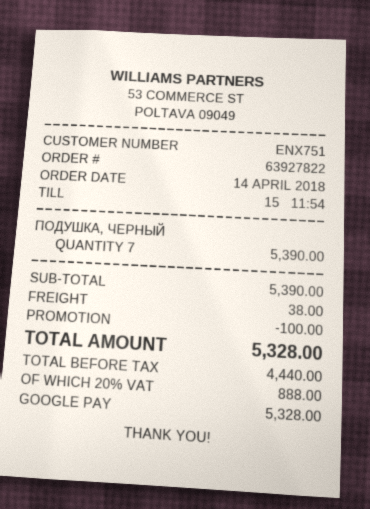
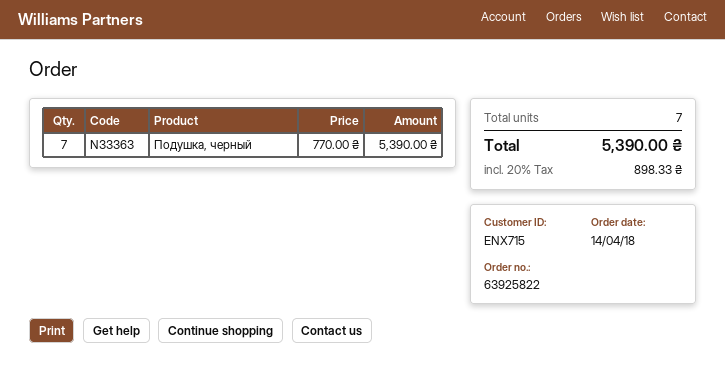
order number: 63927822 -> 63925822
customer number: ENX751 -> ENX715
discount: 100.00 -> none
shipping: 38.00 -> none
tax: 20% = 888.00 -> 20% = 898.33
total: 5328.00 -> 5390.00

